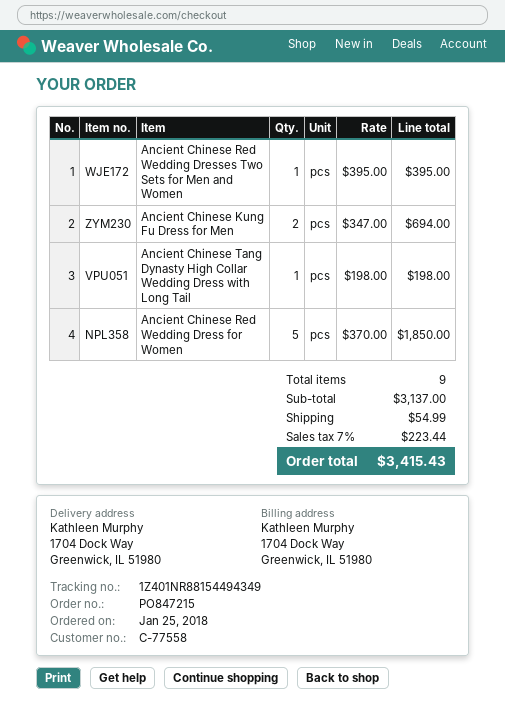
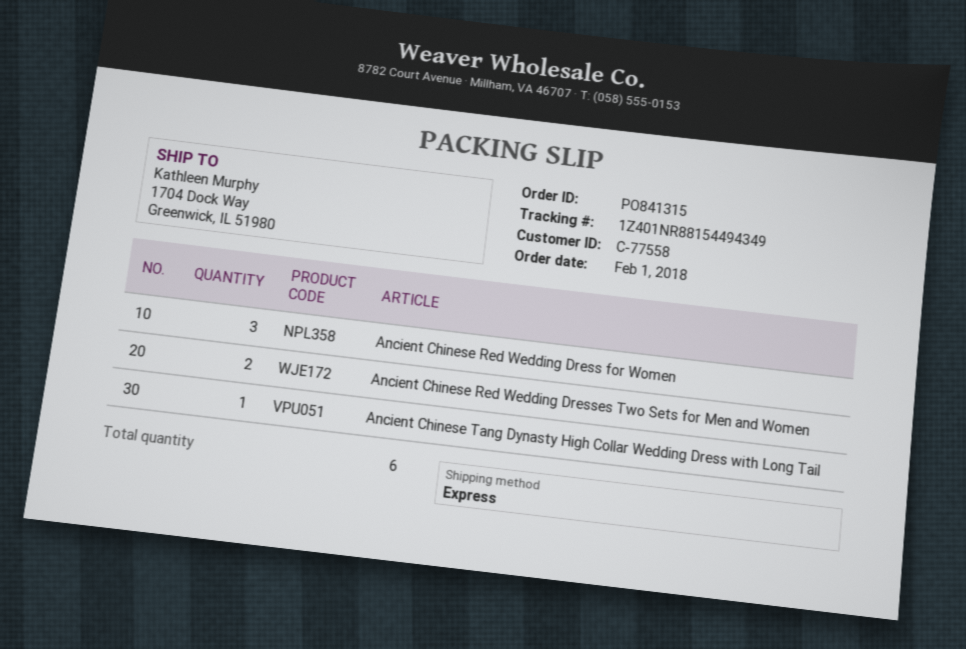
order number: PO847215 -> PO841315
order date: 2018-01-25 -> 2018-02-01
Ancient Chinese Red Wedding Dresses Two Sets for Men and Women: 1 -> 2
Ancient Chinese Kung Fu Dress for Men: 2 -> none
Ancient Chinese Red Wedding Dress for Women: 5 -> 3
total quantity: 9 -> 6

